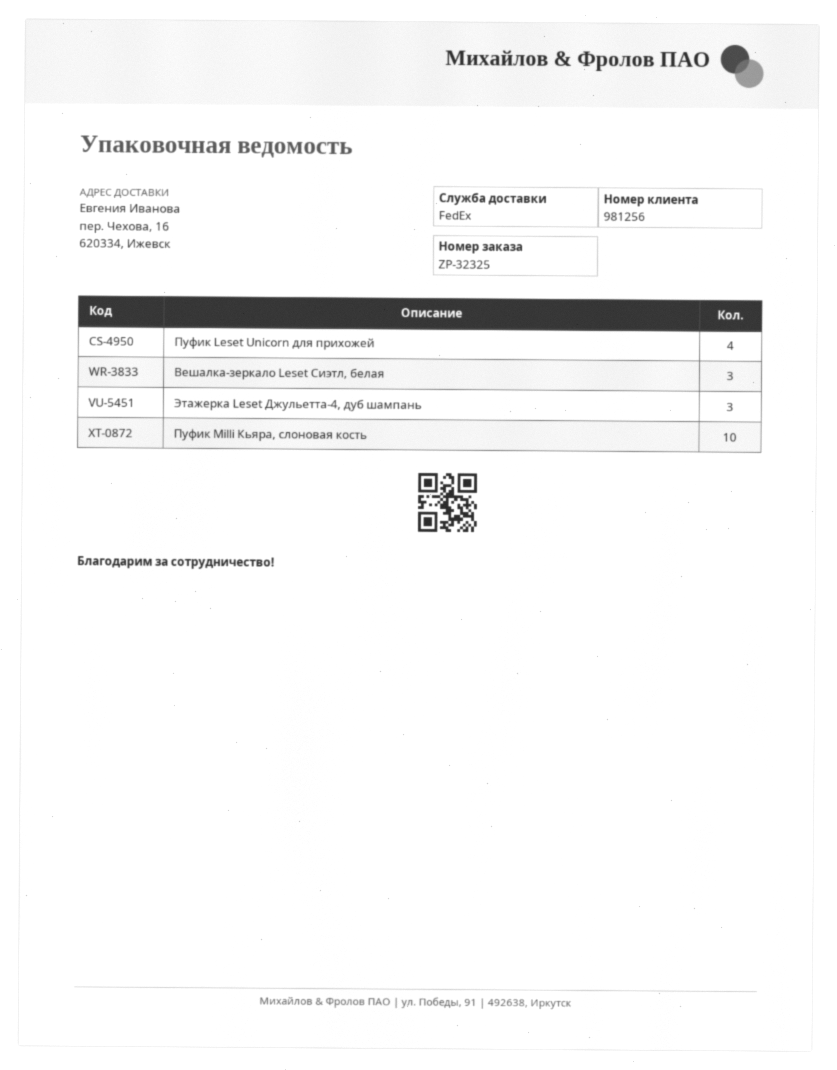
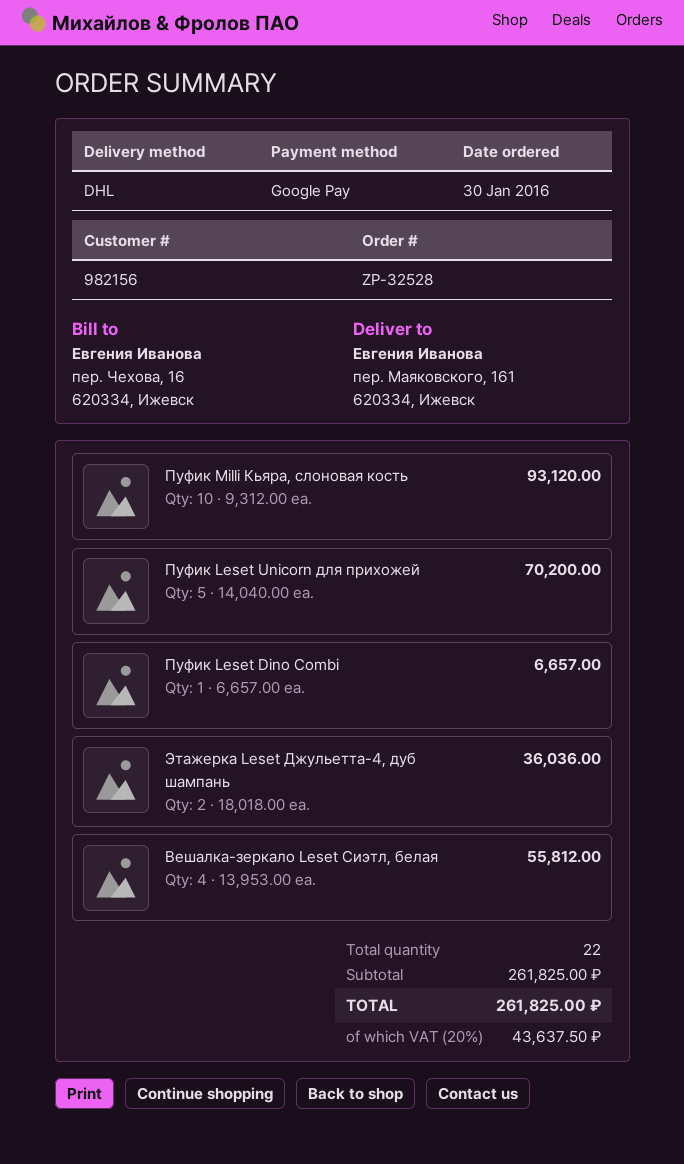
order number: ZP-32325 -> ZP-32528
customer number: 981256 -> 982156
shipping method: FedEx -> DHL
ship to: пер. Чехова, 16, 620334, Ижевск -> пер. Маяковского, 161, 620334, Ижевск
Пуфик Leset Unicorn для прихожей: 4 -> 5
Вешалка-зеркало Leset Сиэтл, белая: 3 -> 4
Этажерка Leset Джульетта-4, дуб шампань: 3 -> 2
Пуфик Leset Dino Combi: none -> 1

